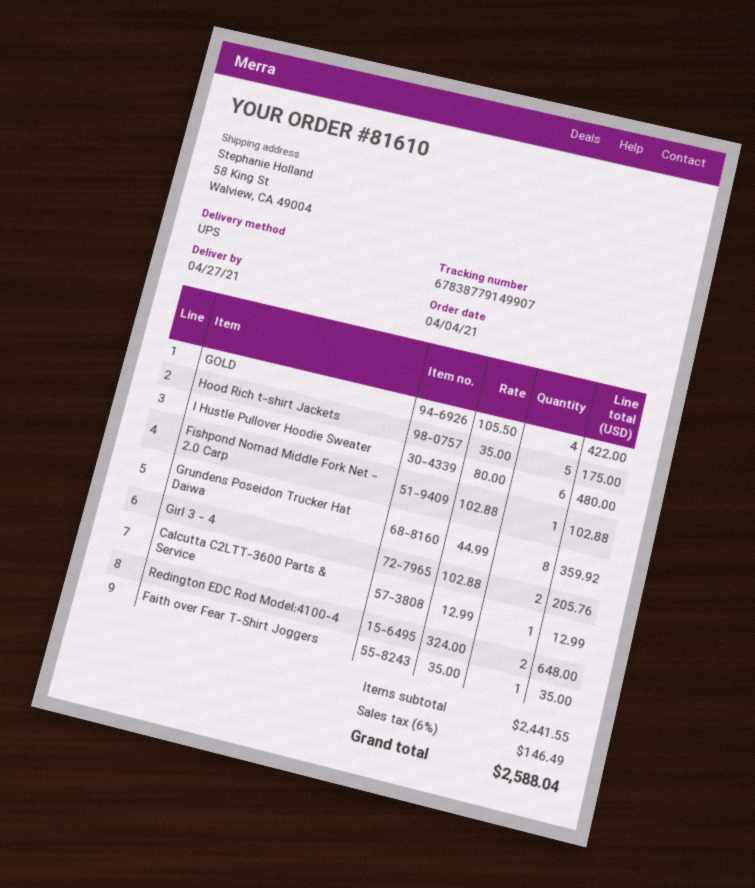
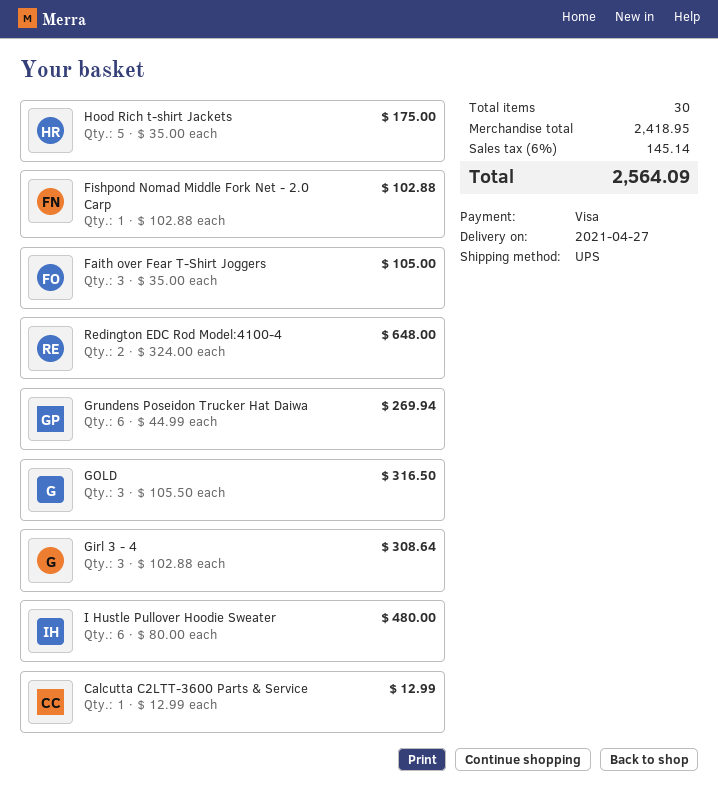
GOLD: 4 x 105.50 = 422.00 -> 3 x 105.50 = 316.50
Grundens Poseidon Trucker Hat Daiwa: 8 x 44.99 = 359.92 -> 6 x 44.99 = 269.94
Girl 3 - 4: 2 x 102.88 = 205.76 -> 3 x 102.88 = 308.64
Faith over Fear T-Shirt Joggers: 1 x 35.00 = 35.00 -> 3 x 35.00 = 105.00
subtotal: 2441.55 -> 2418.95
tax: 6% = 146.49 -> 6% = 145.14
total: 2588.04 -> 2564.09

